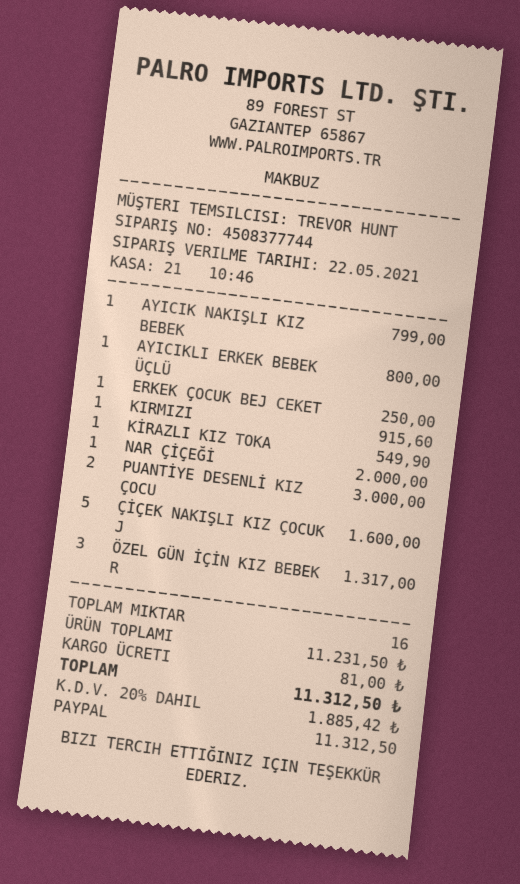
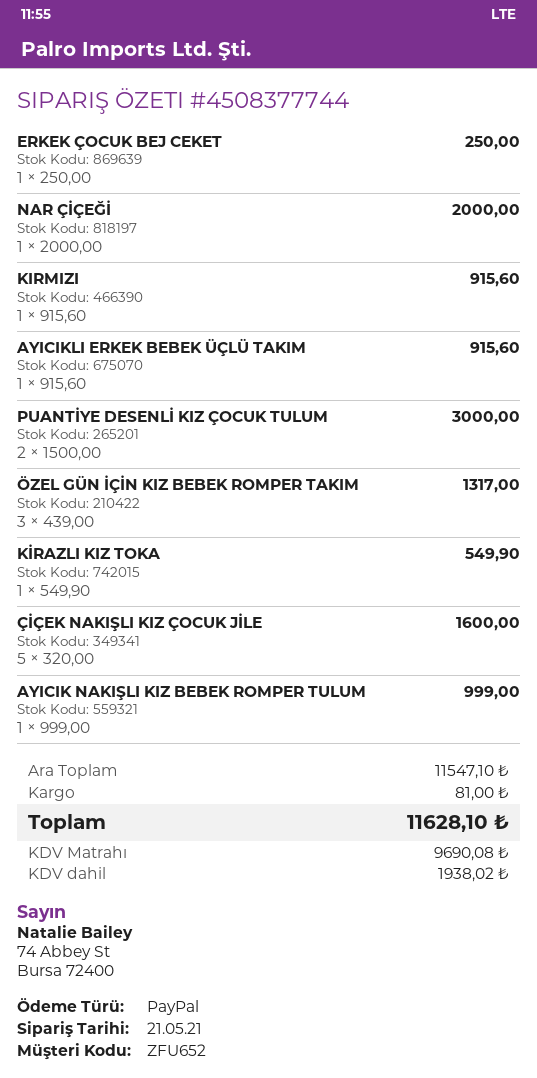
order date: 2021-05-22 -> 2021-05-21
AYICIK NAKIŞLI KIZ BEBEK: 1 for 799.00 -> 1 for 999.00
AYICIKLI ERKEK BEBEK ÜÇLÜ: 1 for 800.00 -> 1 for 915.60
subtotal: 11231.50 -> 11547.10
tax: 1885.42 -> 1938.02
total: 11312.50 -> 11628.10

